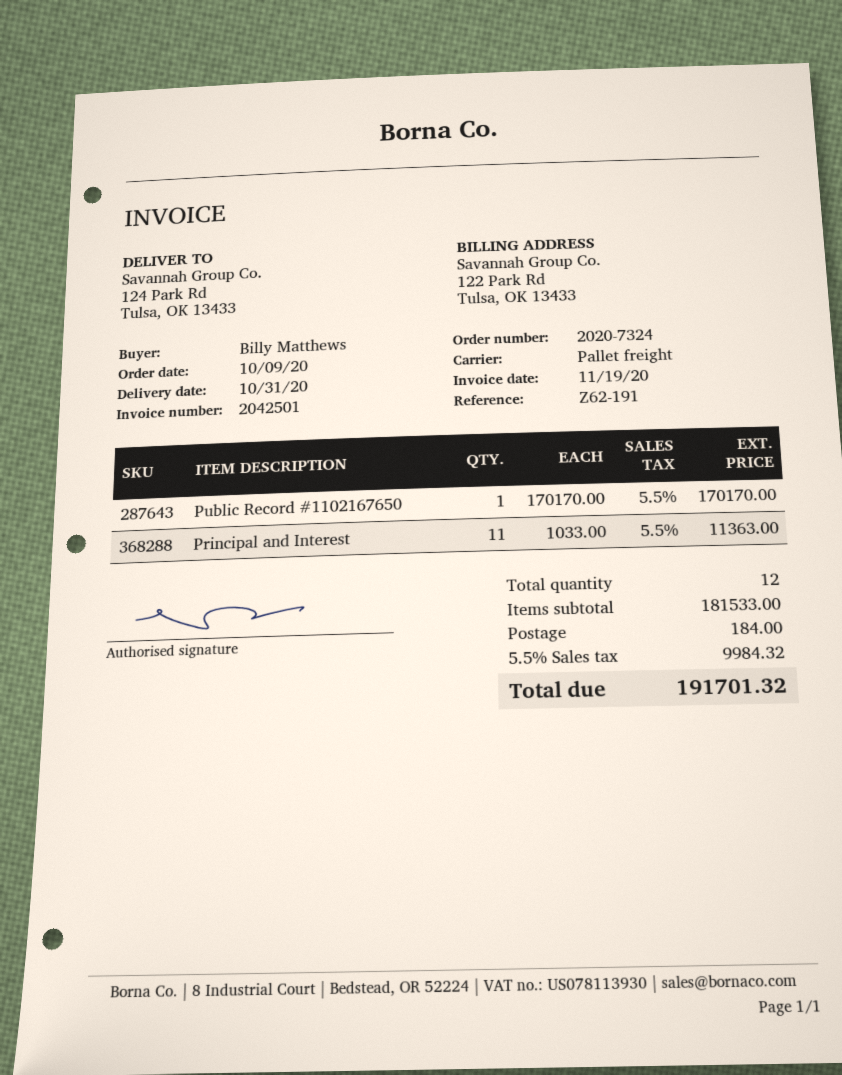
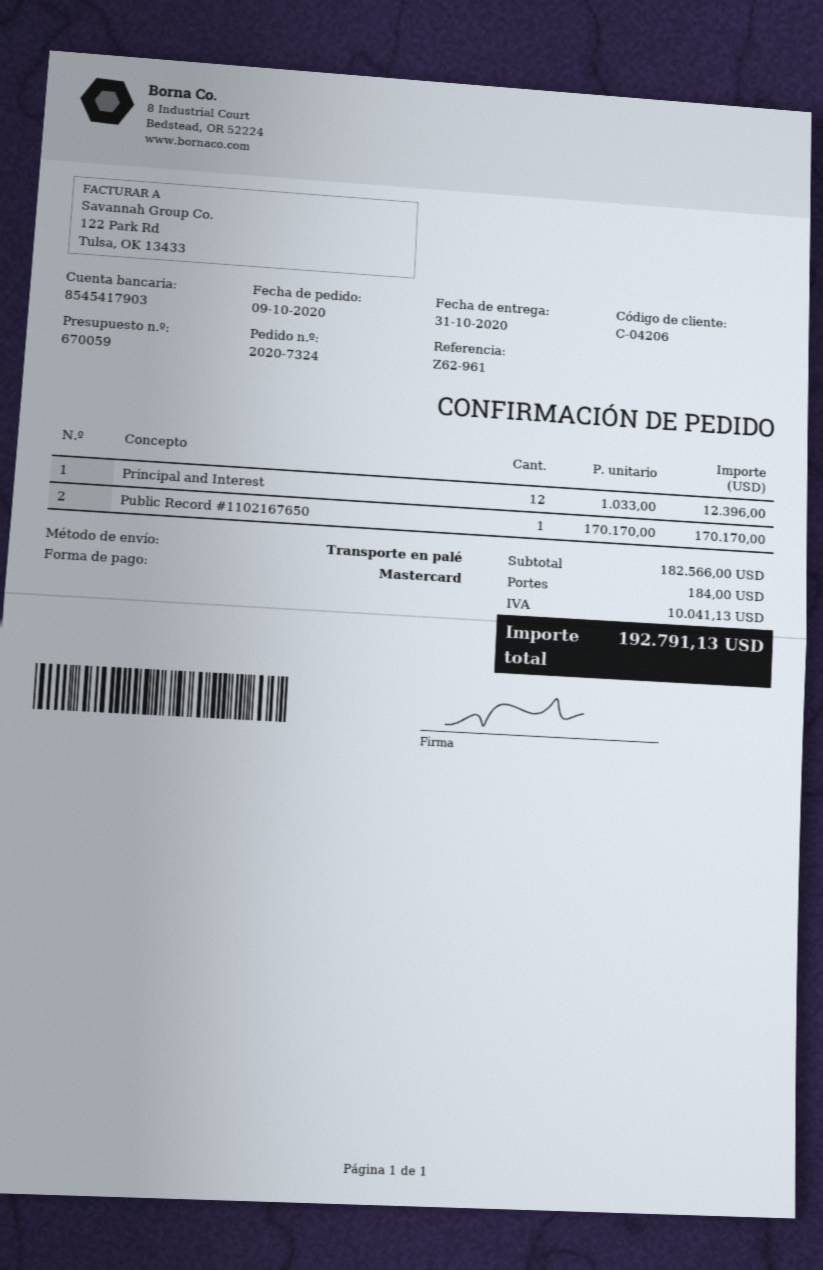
reference: Z62-191 -> Z62-961
Principal and Interest: 11 x 1033.00 = 11363.00 -> 12 x 1033.00 = 12396.00
subtotal: 181533.00 -> 182566.00
tax: 9984.32 -> 10041.13
total: 191701.32 -> 192791.13

